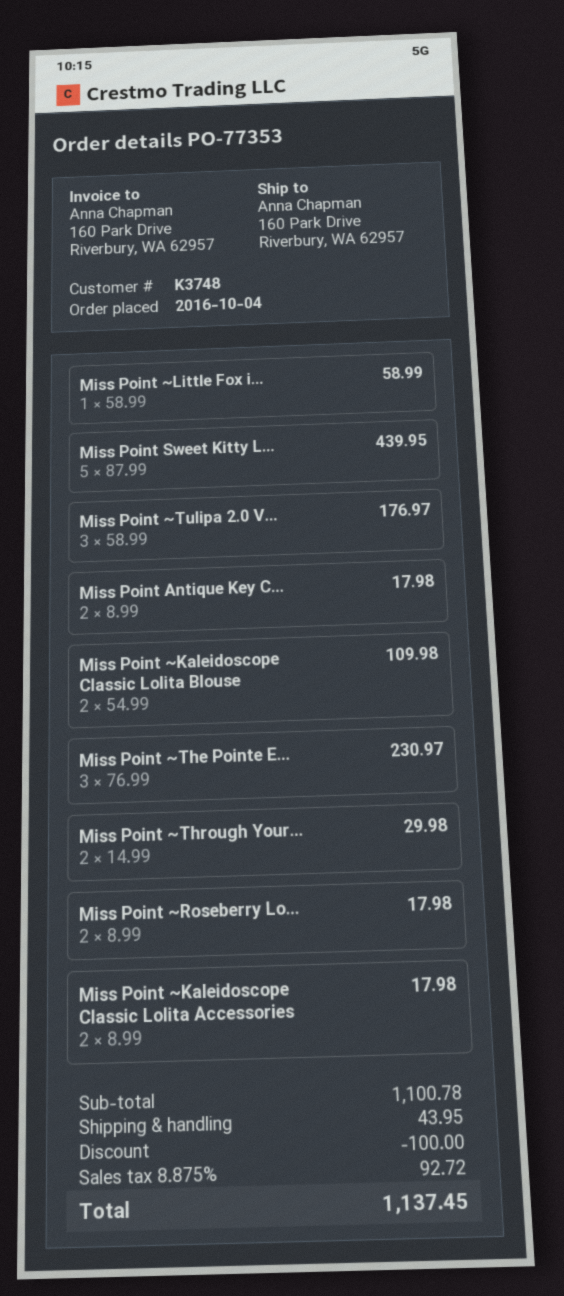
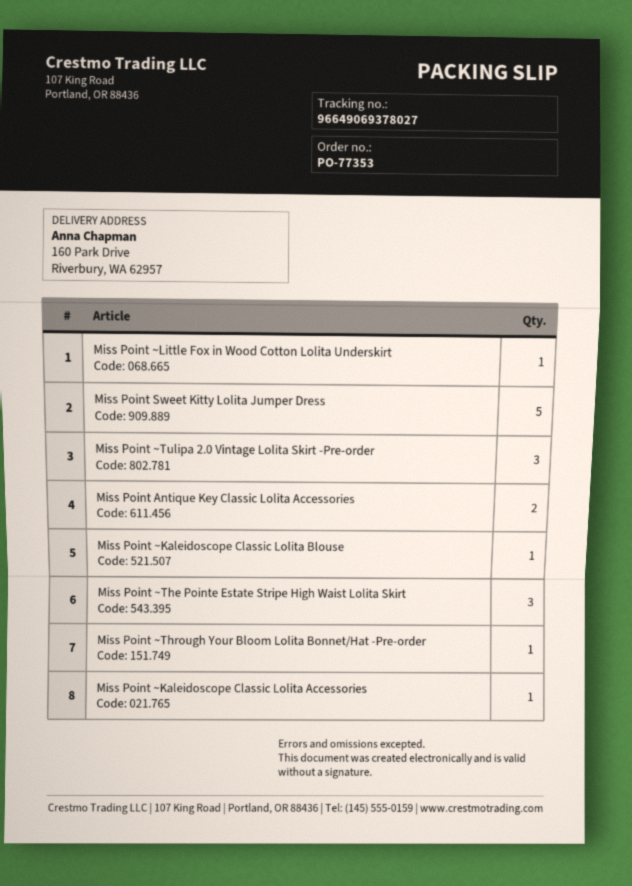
Miss Point ~Kaleidoscope Classic Lolita Blouse: 2 -> 1
Miss Point ~Through Your...: 2 -> 1
Miss Point ~Roseberry Lo...: 2 -> none
Miss Point ~Kaleidoscope Classic Lolita Accessories: 2 -> 1

